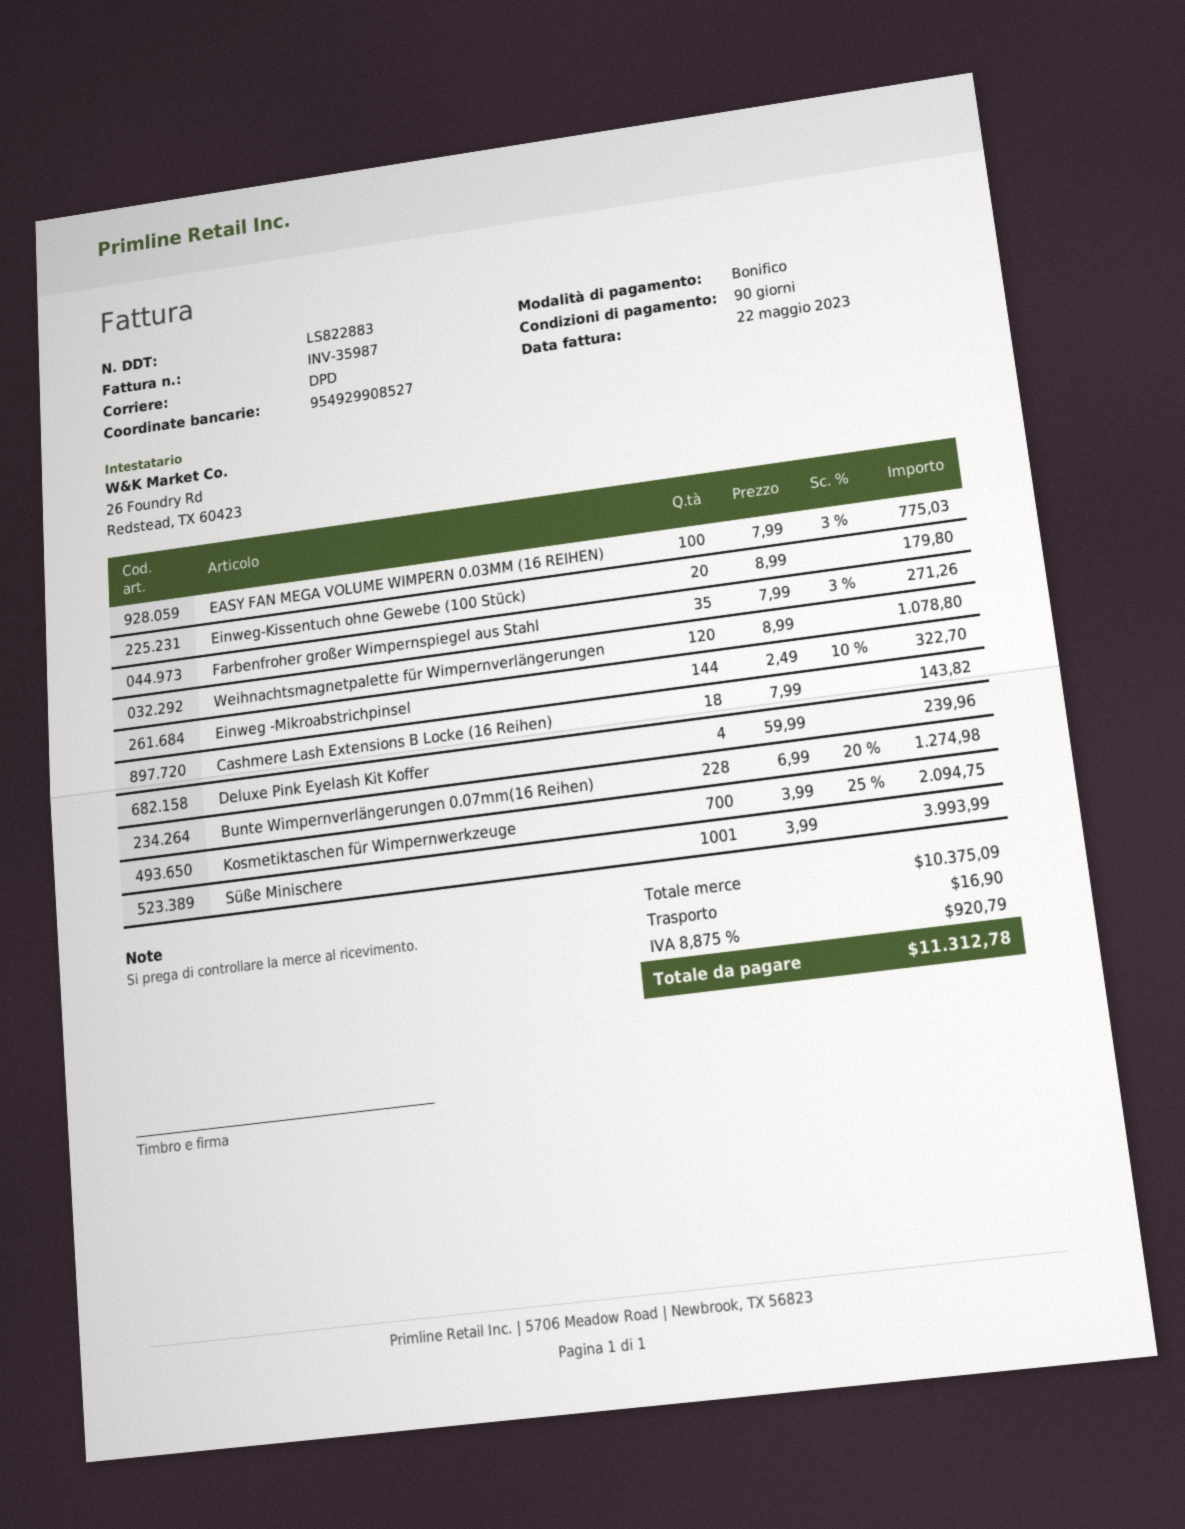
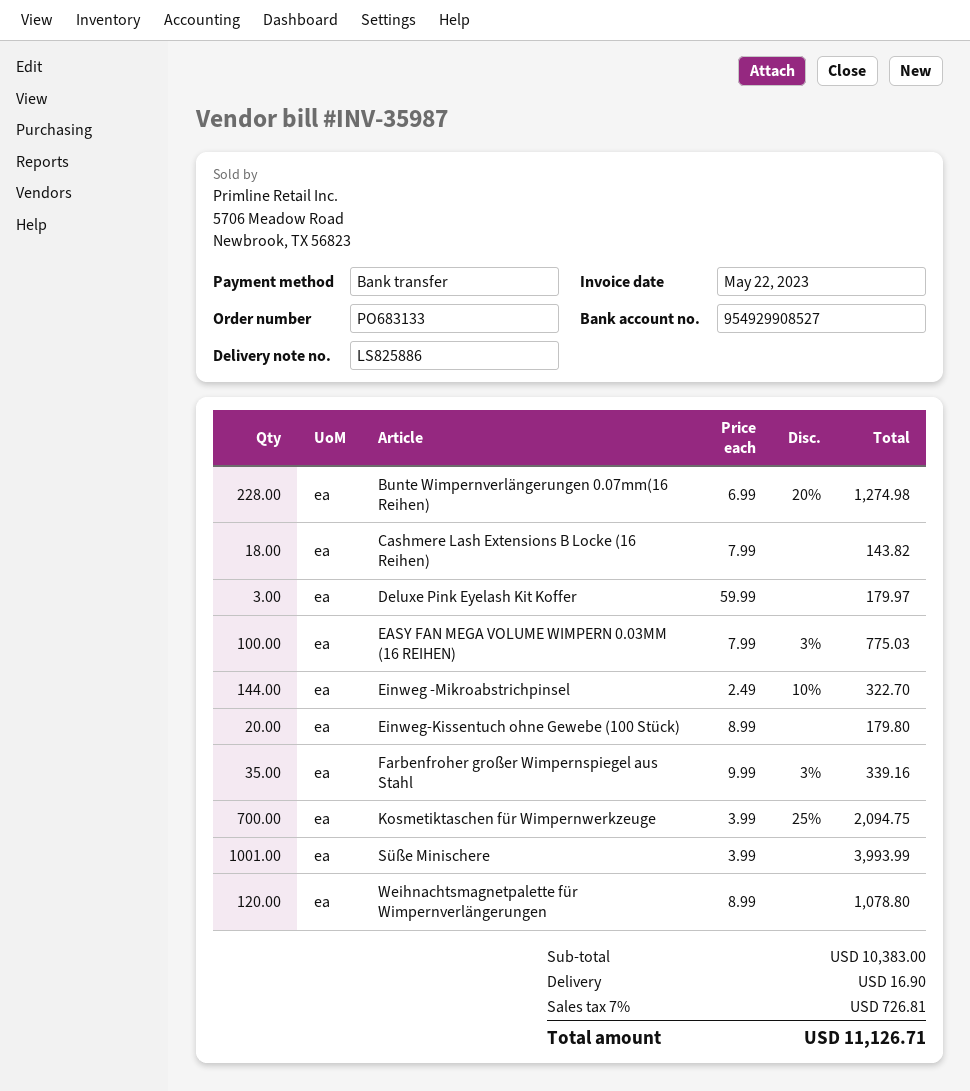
delivery note number: LS822883 -> LS825886
Farbenfroher großer Wimpernspiegel aus Stahl: 35 x 7.99 - 3% = 271.26 -> 35 x 9.99 - 3% = 339.16
Deluxe Pink Eyelash Kit Koffer: 4 x 59.99 = 239.96 -> 3 x 59.99 = 179.97
subtotal: 10375.09 -> 10383.00
tax: 8.875% = 920.79 -> 7% = 726.81
total: 11312.78 -> 11126.71

